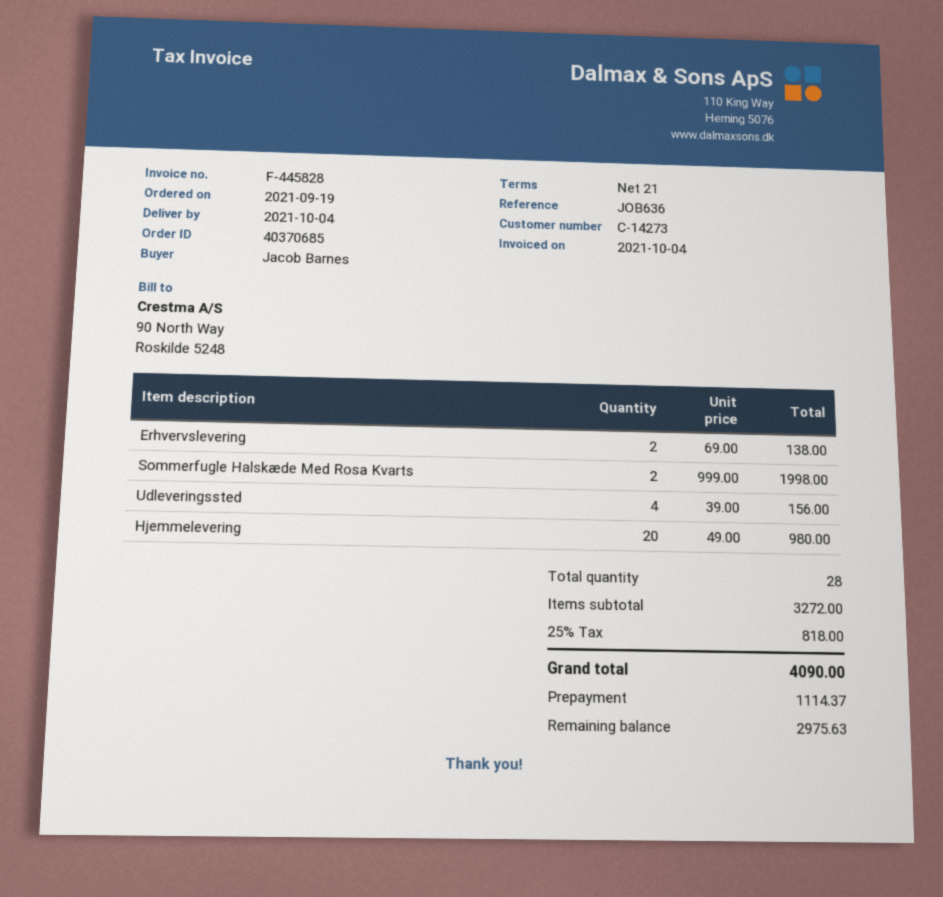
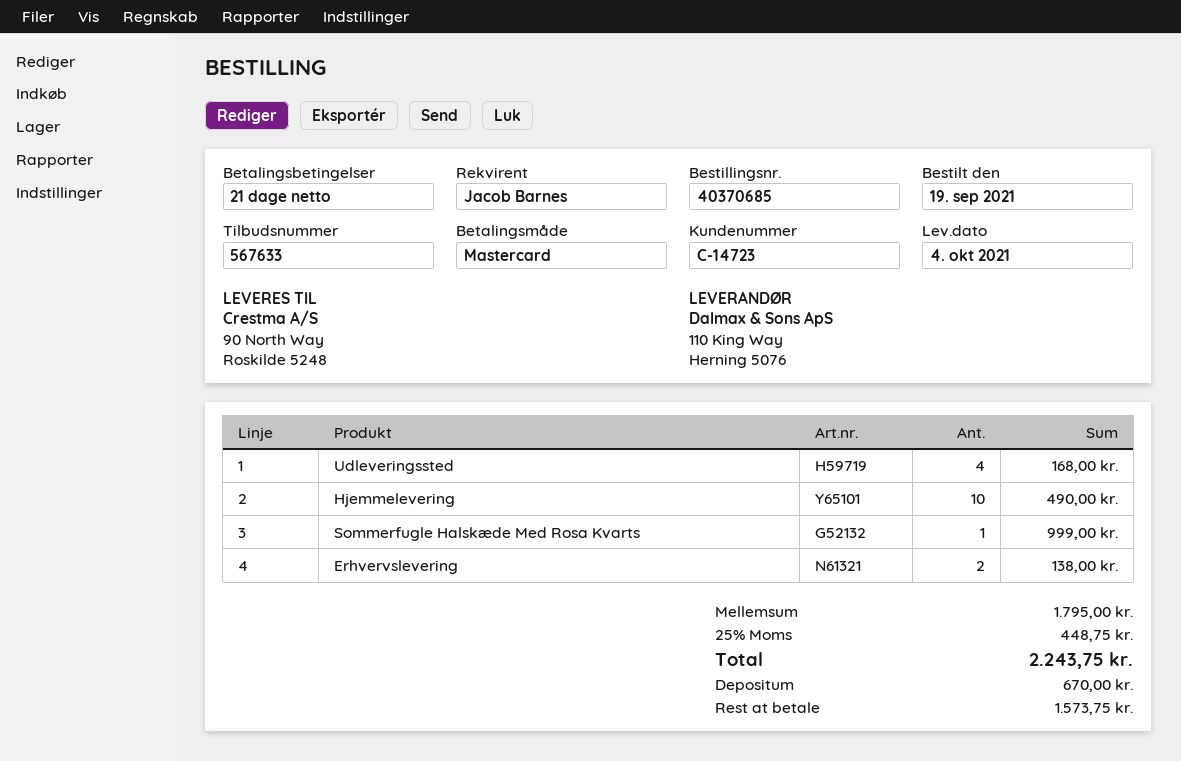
customer number: C-14273 -> C-14723
Sommerfugle Halskæde Med Rosa Kvarts: 2 for 1998.00 -> 1 for 999.00
Udleveringssted: 4 for 156.00 -> 4 for 168.00
Hjemmelevering: 20 for 980.00 -> 10 for 490.00
subtotal: 3272.00 -> 1795.00
tax: 25% = 818.00 -> 25% = 448.75
total: 4090.00 -> 2243.75
deposit: 1114.37 -> 670.00
balance: 2975.63 -> 1573.75

